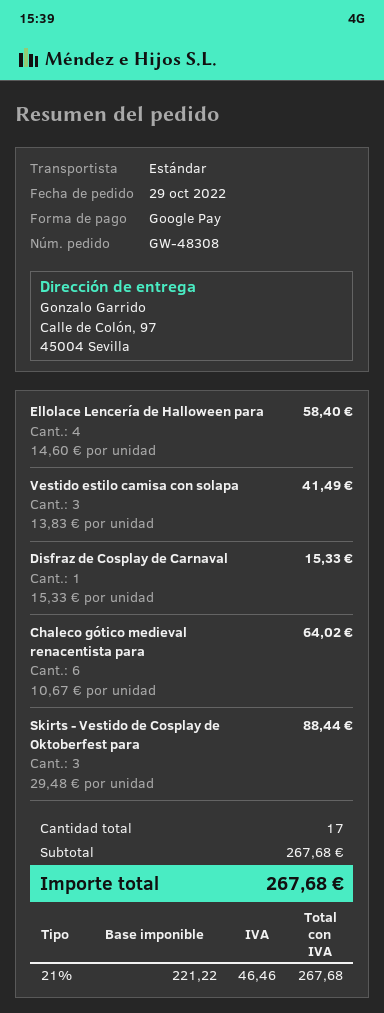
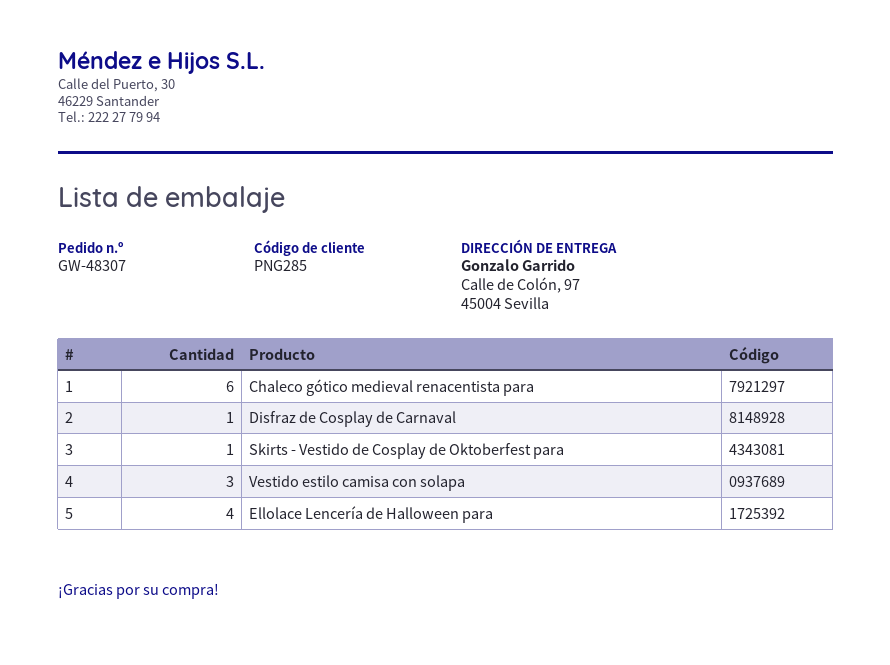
order number: GW-48308 -> GW-48307
Skirts - Vestido de Cosplay de Oktoberfest para: 3 -> 1

